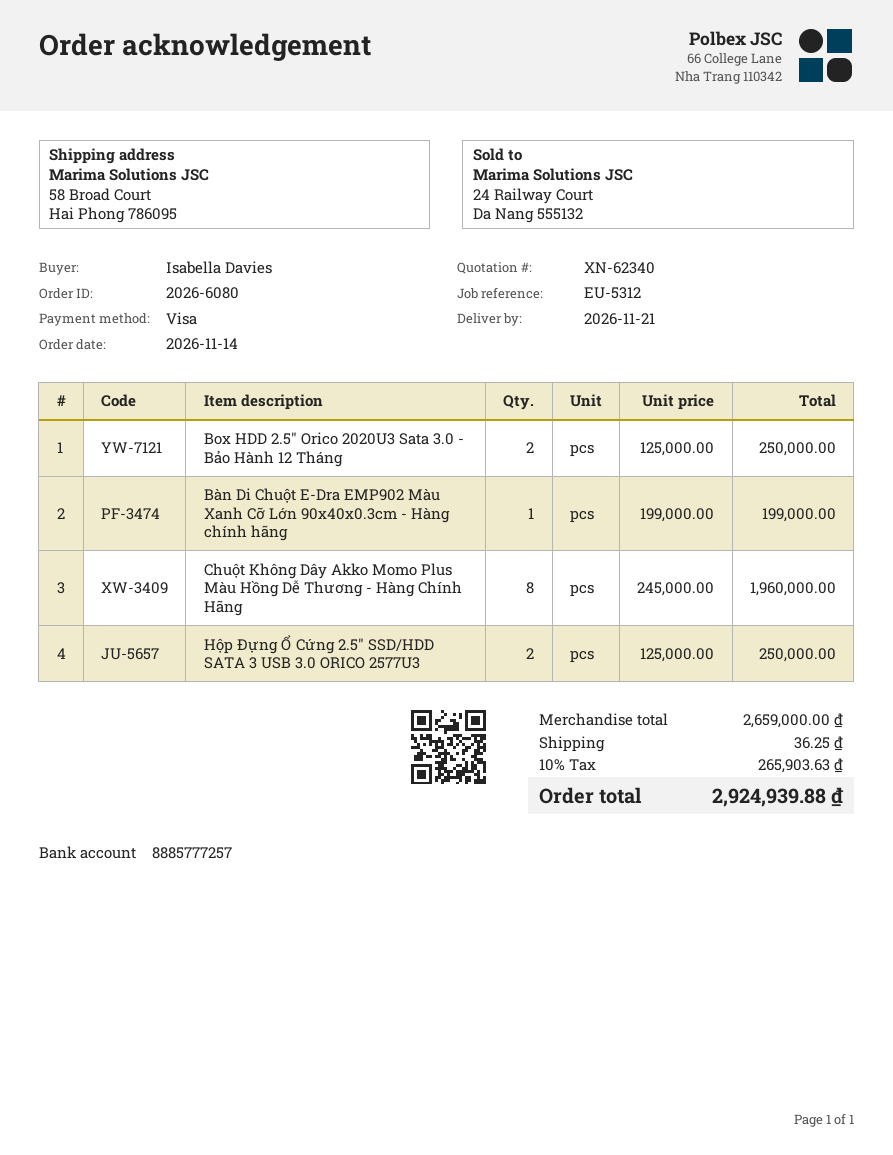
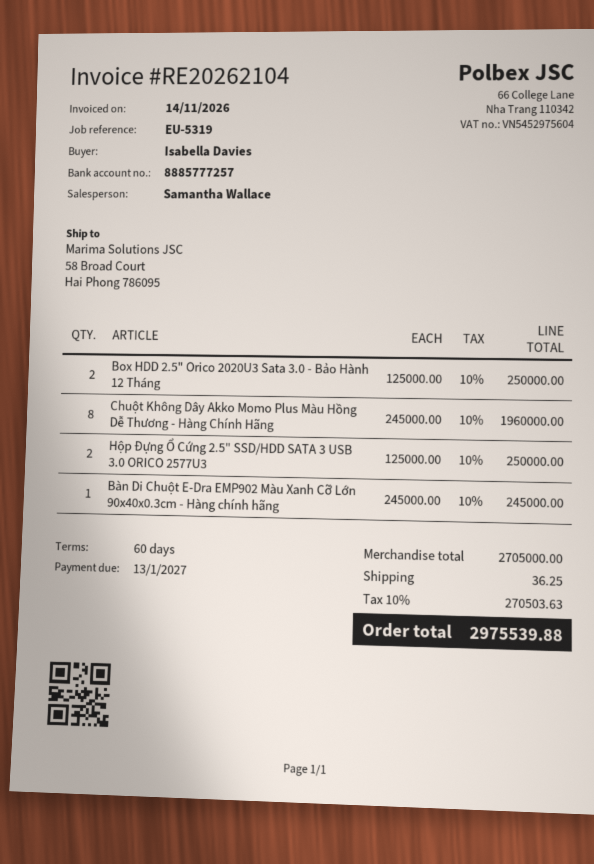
reference: EU-5312 -> EU-5319
Bàn Di Chuột E-Dra EMP902 Màu Xanh Cỡ Lớn 90x40x0.3cm - Hàng chính hãng: 1 x 199000.00 = 199000.00 -> 1 x 245000.00 = 245000.00
subtotal: 2659000.00 -> 2705000.00
tax: 10% = 265903.63 -> 10% = 270503.63
total: 2924939.88 -> 2975539.88

